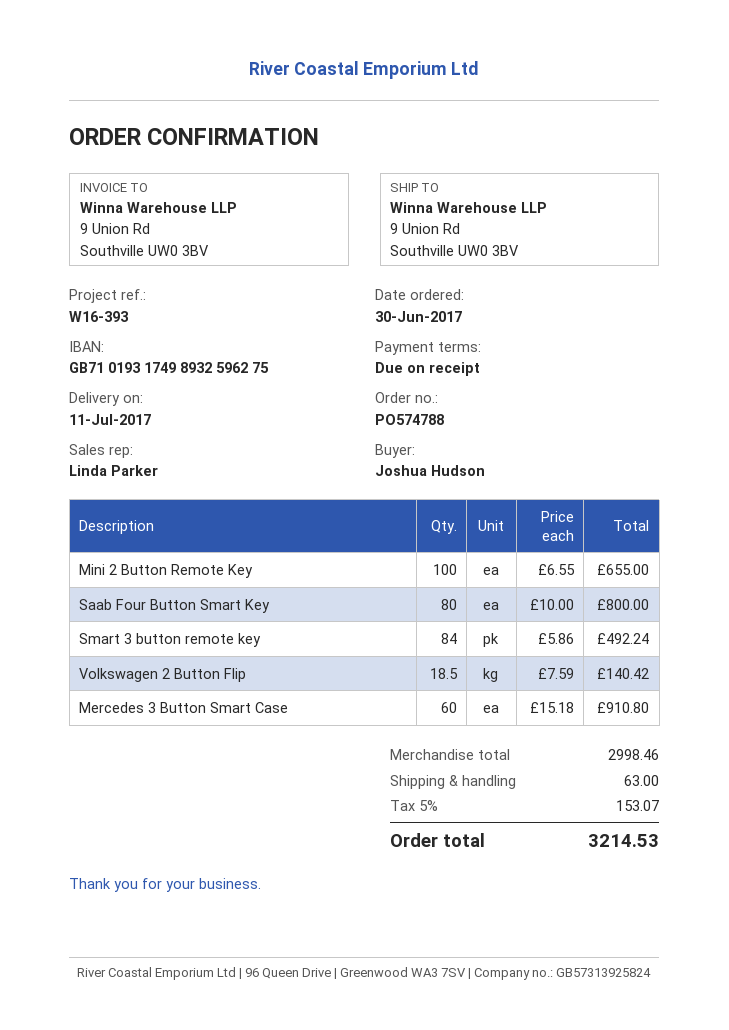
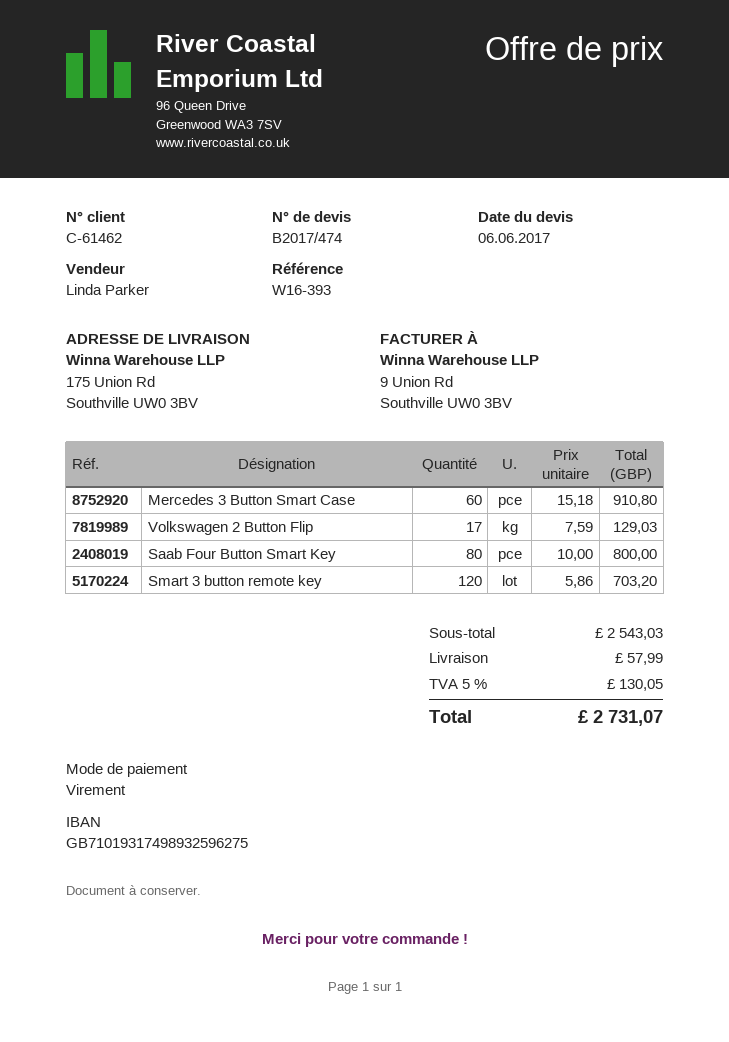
ship to: 9 Union Rd, Southville UW0 3BV -> 175 Union Rd, Southville UW0 3BV
Mini 2 Button Remote Key: 100 x 6.55 = 655.00 -> none
Smart 3 button remote key: 84 x 5.86 = 492.24 -> 120 x 5.86 = 703.20
Volkswagen 2 Button Flip: 18.5 x 7.59 = 140.42 -> 17 x 7.59 = 129.03
subtotal: 2998.46 -> 2543.03
shipping: 63.00 -> 57.99
tax: 5% = 153.07 -> 5% = 130.05
total: 3214.53 -> 2731.07

